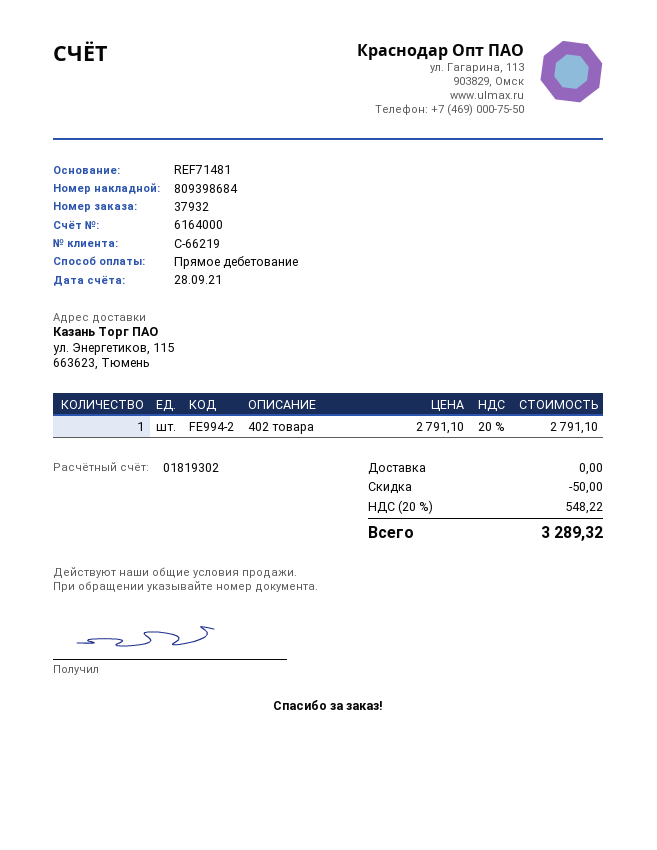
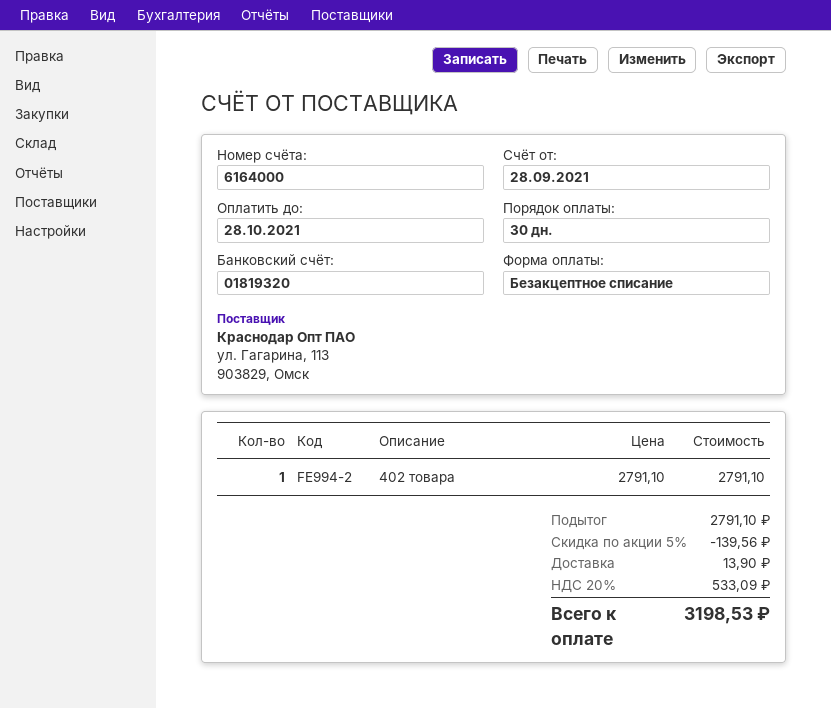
bank account: 01819302 -> 01819320
discount: 50.00 -> 139.56
shipping: 0.00 -> 13.90
tax: 20% = 548.22 -> 20% = 533.09
total: 3289.32 -> 3198.53

